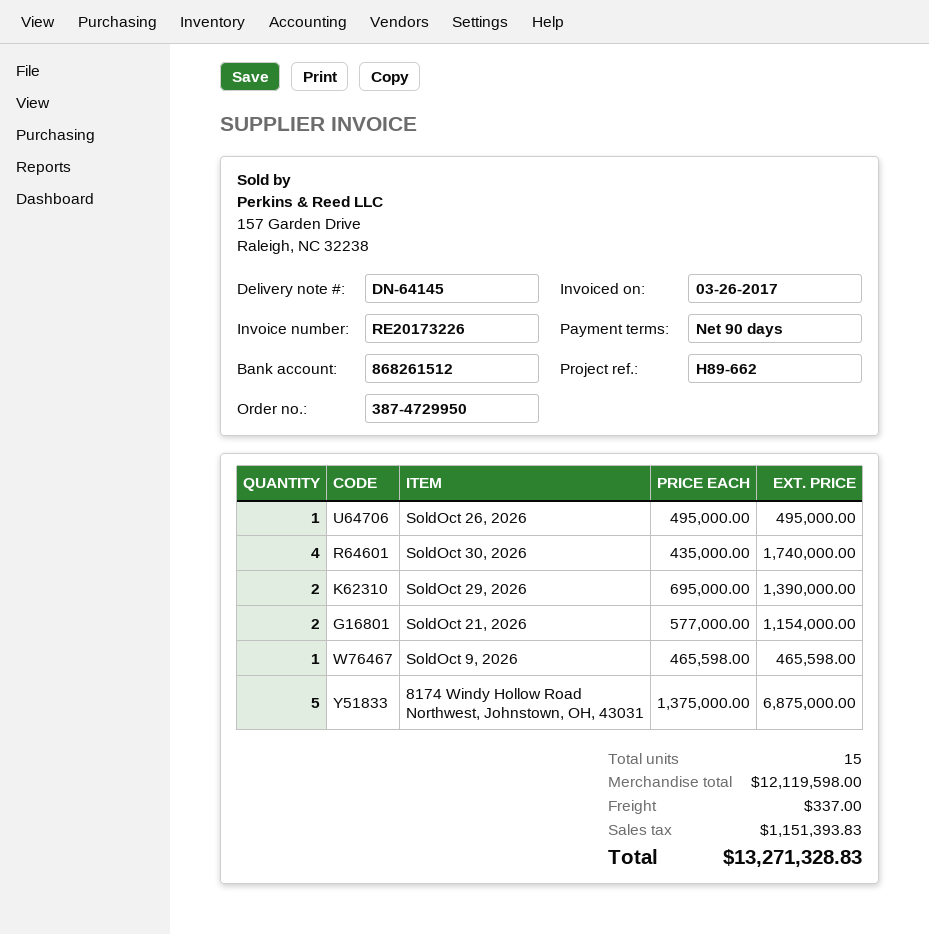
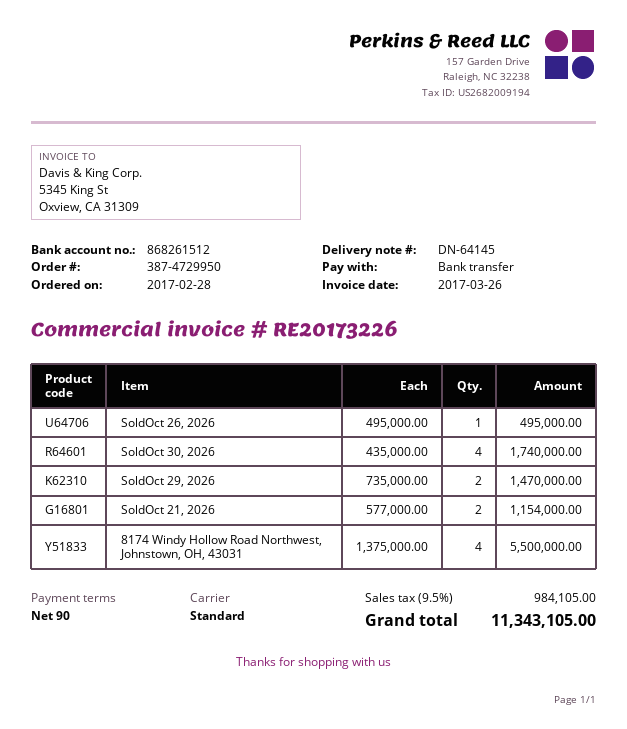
SoldOct 29, 2026: 2 x 695000.00 = 1390000.00 -> 2 x 735000.00 = 1470000.00
SoldOct 9, 2026: 1 x 465598.00 = 465598.00 -> none
8174 Windy Hollow Road Northwest, Johnstown, OH, 43031: 5 x 1375000.00 = 6875000.00 -> 4 x 1375000.00 = 5500000.00
shipping: 337.00 -> none
tax: 1151393.83 -> 984105.00
total: 13271328.83 -> 11343105.00

